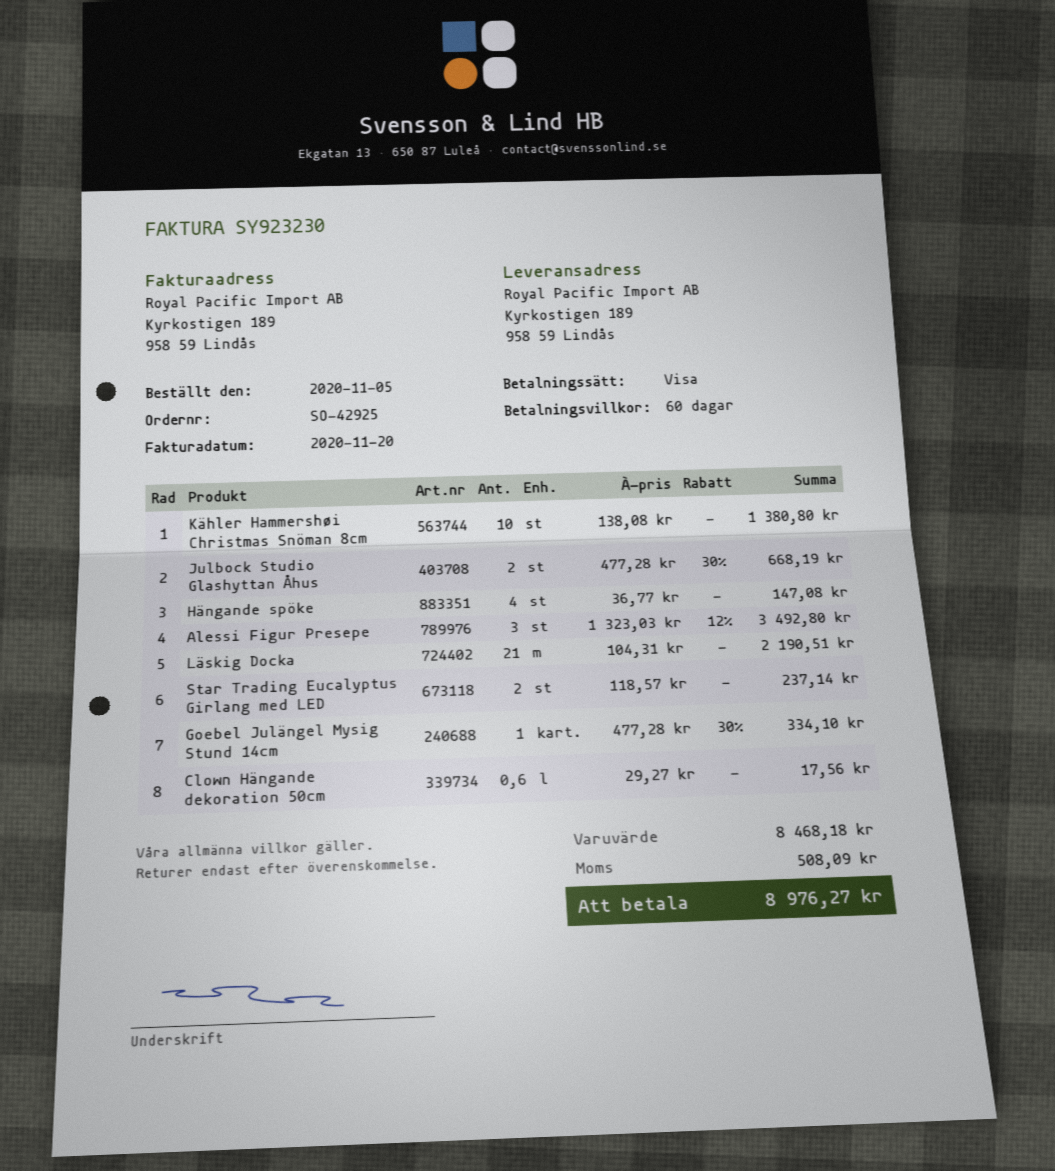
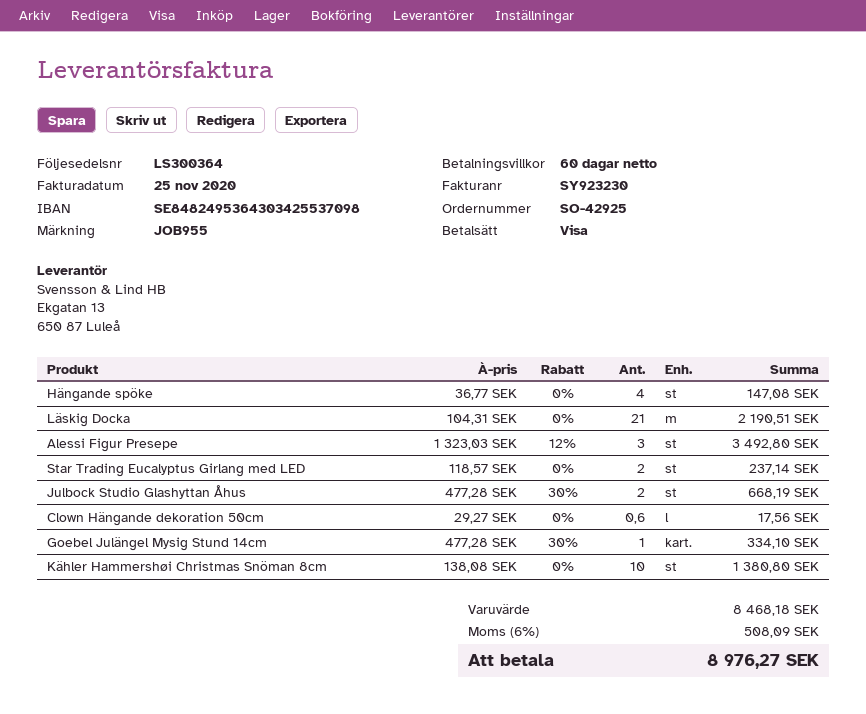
invoice date: 2020-11-20 -> 2020-11-25

